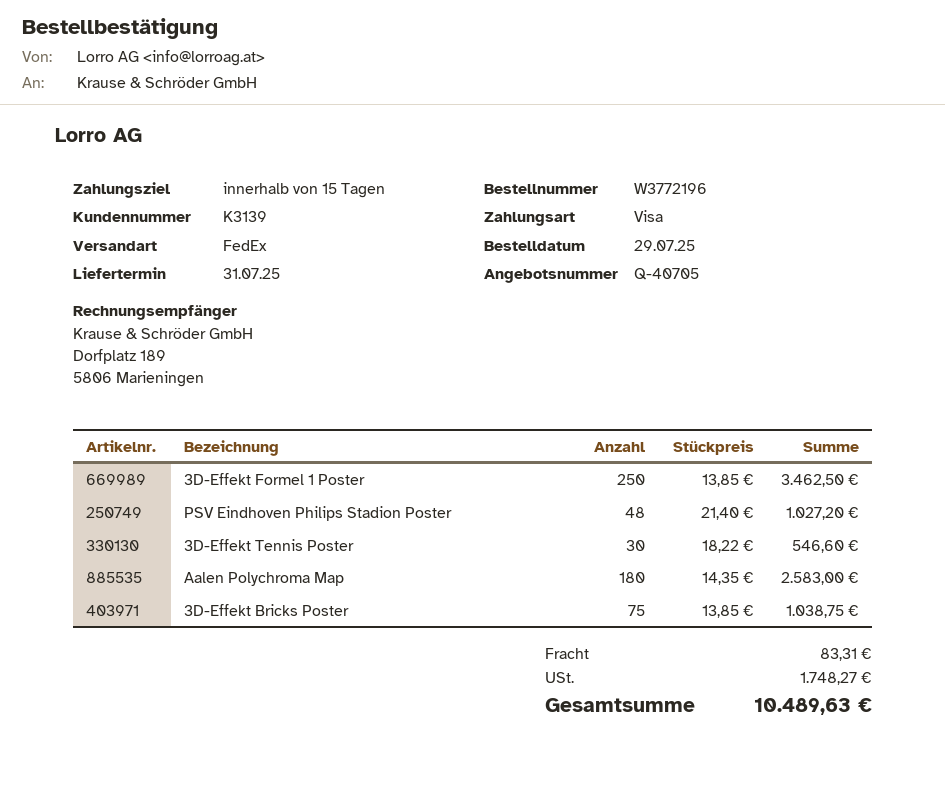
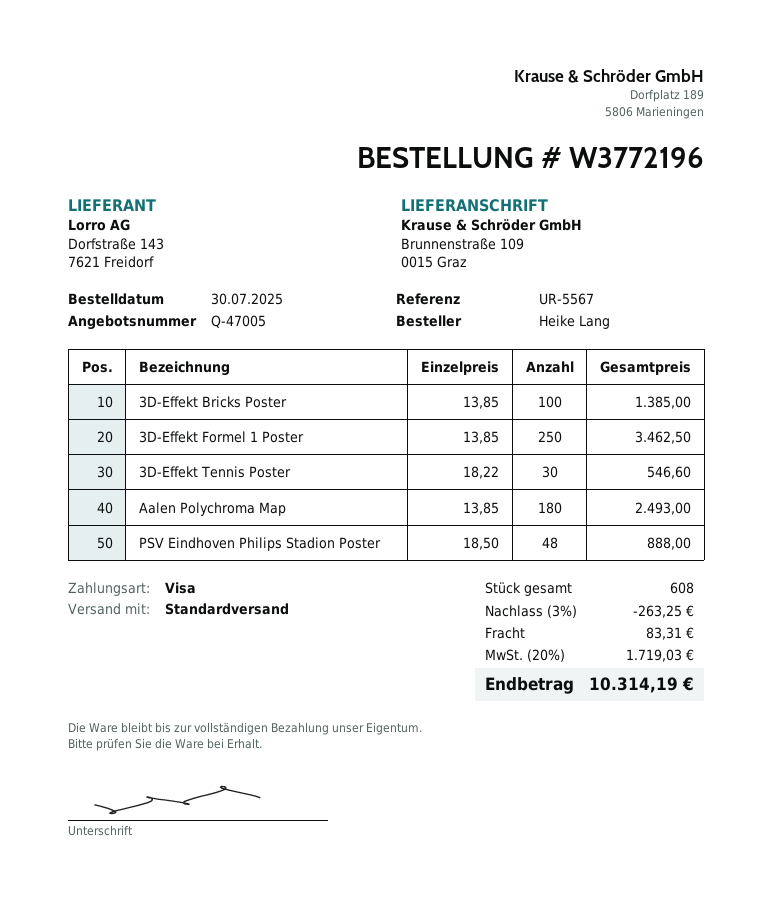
quote number: Q-40705 -> Q-47005
order date: 2025-07-29 -> 2025-07-30
shipping method: FedEx -> standard
PSV Eindhoven Philips Stadion Poster: 48 x 21.40 = 1027.20 -> 48 x 18.50 = 888.00
Aalen Polychroma Map: 180 x 14.35 = 2583.00 -> 180 x 13.85 = 2493.00
3D-Effekt Bricks Poster: 75 x 13.85 = 1038.75 -> 100 x 13.85 = 1385.00
discount: none -> 3% = 263.25
tax: 1748.27 -> 1719.03
total: 10489.63 -> 10314.19

